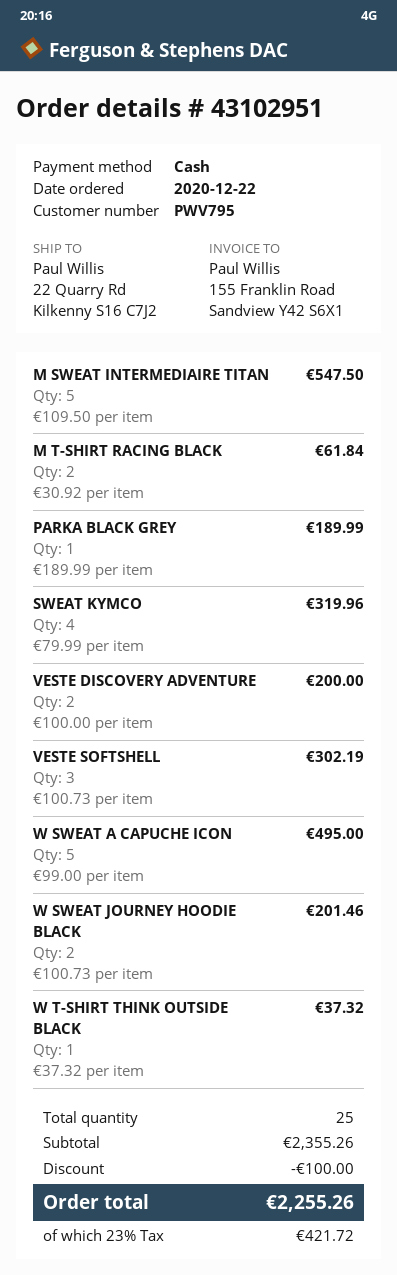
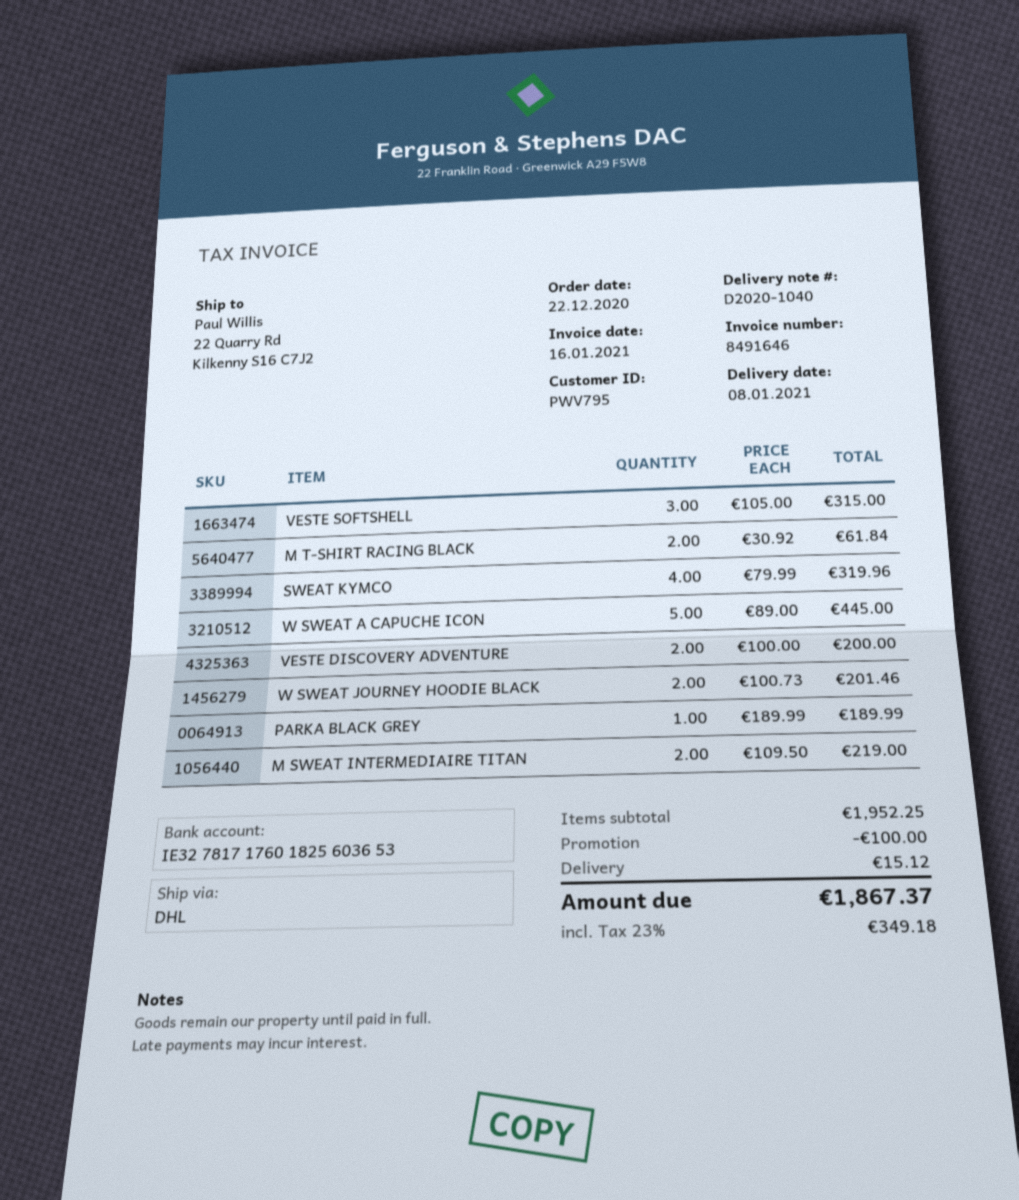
M SWEAT INTERMEDIAIRE TITAN: 5 x 109.50 = 547.50 -> 2 x 109.50 = 219.00
VESTE SOFTSHELL: 3 x 100.73 = 302.19 -> 3 x 105.00 = 315.00
W SWEAT A CAPUCHE ICON: 5 x 99.00 = 495.00 -> 5 x 89.00 = 445.00
W T-SHIRT THINK OUTSIDE BLACK: 1 x 37.32 = 37.32 -> none
subtotal: 2355.26 -> 1952.25
shipping: none -> 15.12
tax: 23% = 421.72 -> 23% = 349.18
total: 2255.26 -> 1867.37

